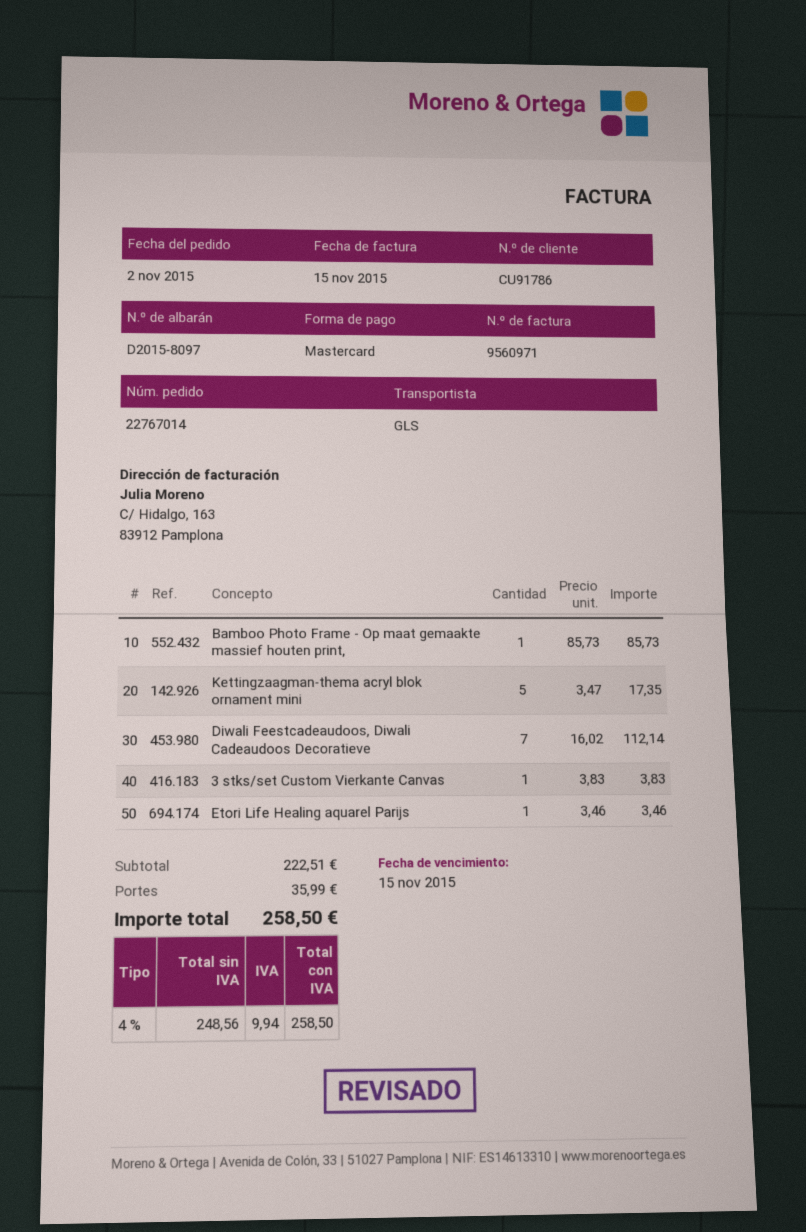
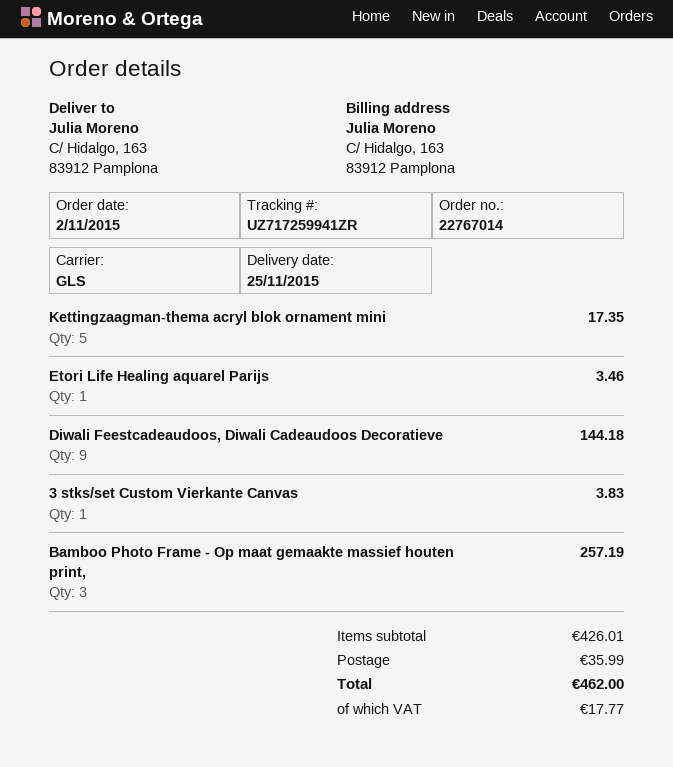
Bamboo Photo Frame - Op maat gemaakte massief houten print,: 1 for 85.73 -> 3 for 257.19
Diwali Feestcadeaudoos, Diwali Cadeaudoos Decoratieve: 7 for 112.14 -> 9 for 144.18
subtotal: 222.51 -> 426.01
tax: 9.94 -> 17.77
total: 258.50 -> 462.00

